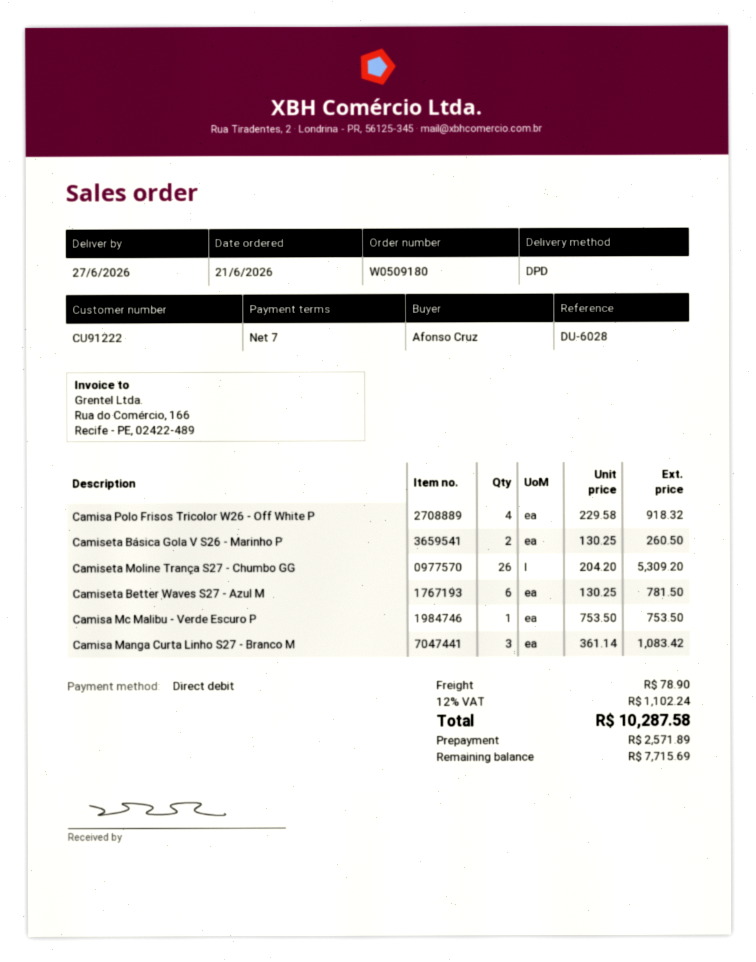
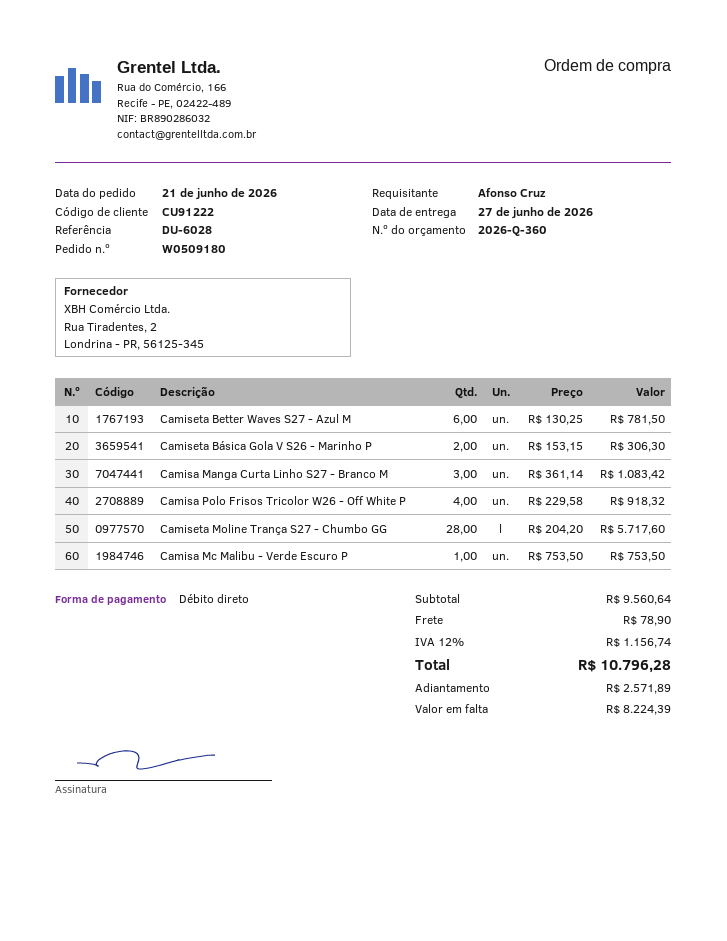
Camiseta Básica Gola V S26 - Marinho P: 2 x 130.25 = 260.50 -> 2 x 153.15 = 306.30
Camiseta Moline Trança S27 - Chumbo GG: 26 x 204.20 = 5309.20 -> 28 x 204.20 = 5717.60
tax: 12% = 1102.24 -> 12% = 1156.74
total: 10287.58 -> 10796.28
balance: 7715.69 -> 8224.39

